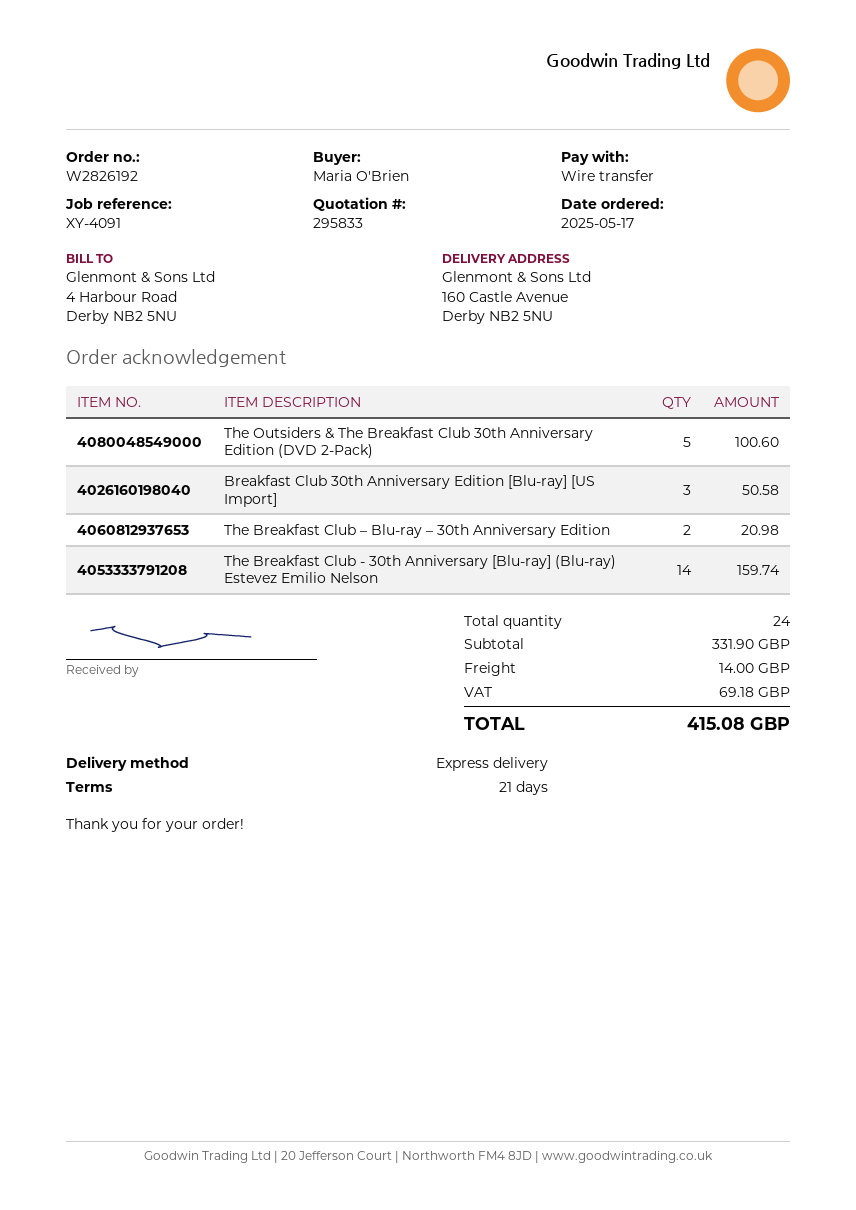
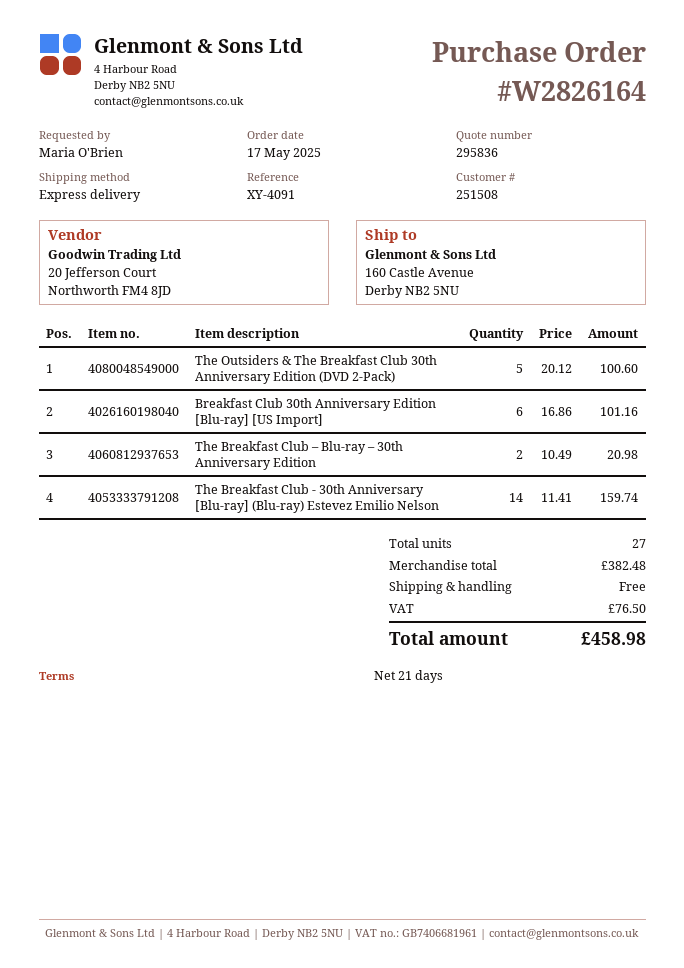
quote number: 295833 -> 295836
order number: W2826192 -> W2826164
Breakfast Club 30th Anniversary Edition [Blu-ray] [US Import]: 3 for 50.58 -> 6 for 101.16
total quantity: 24 -> 27
subtotal: 331.90 -> 382.48
shipping: 14.00 -> 0.00
tax: 69.18 -> 76.50
total: 415.08 -> 458.98

